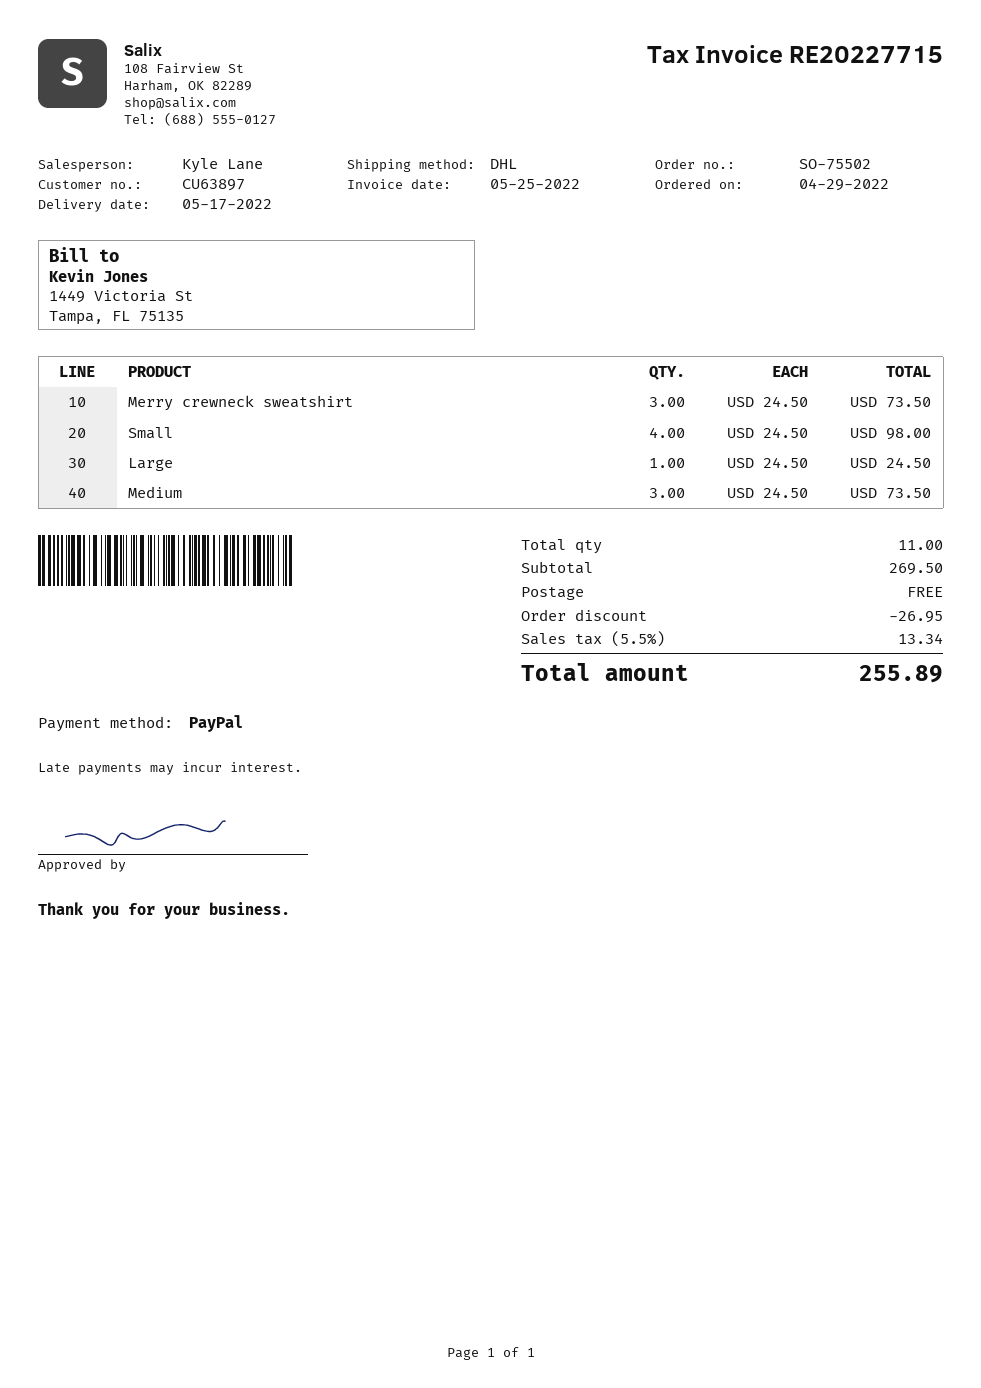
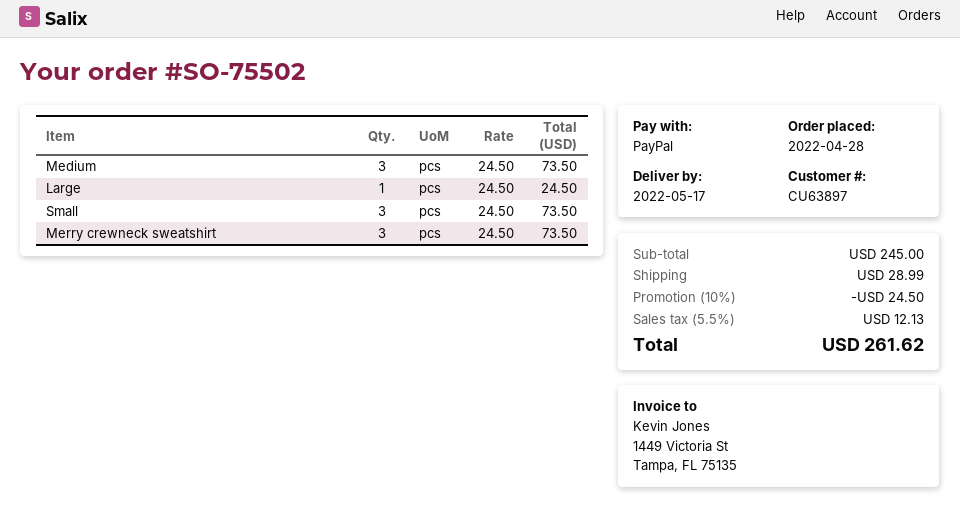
order date: 2022-04-29 -> 2022-04-28
Small: 4 x 24.50 = 98.00 -> 3 x 24.50 = 73.50
subtotal: 269.50 -> 245.00
discount: 26.95 -> 24.50
shipping: 0.00 -> 28.99
tax: 5.5% = 13.34 -> 5.5% = 12.13
total: 255.89 -> 261.62

